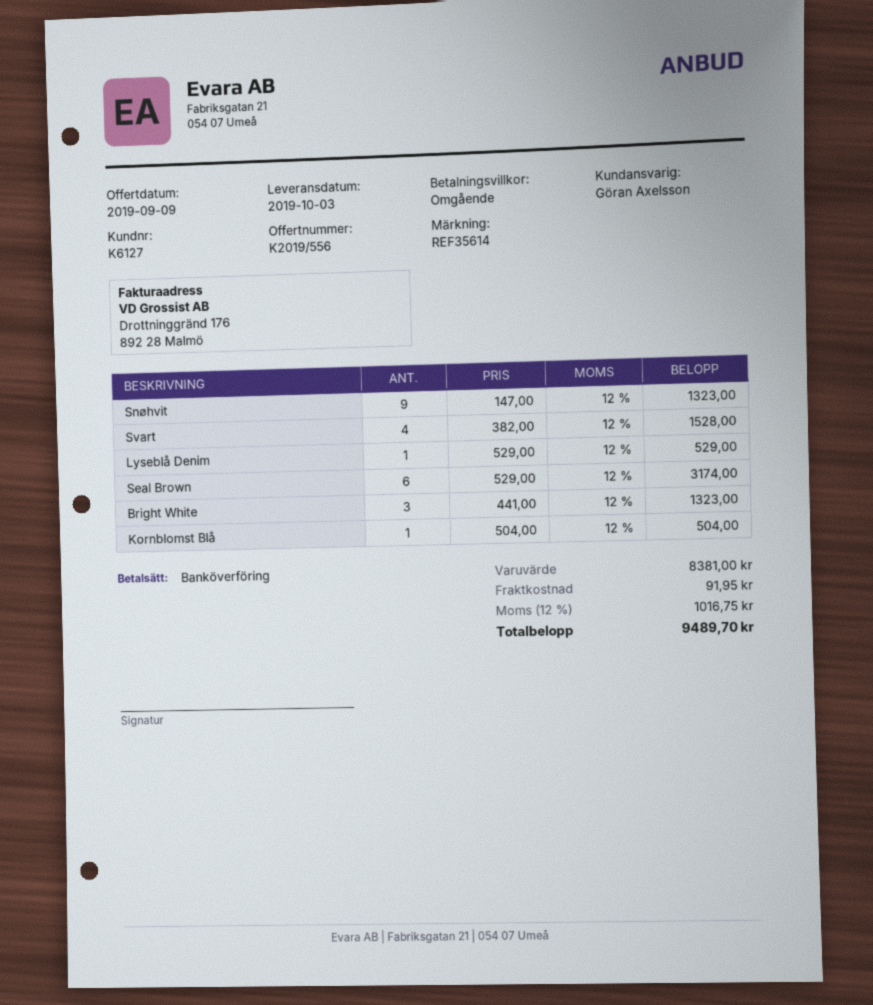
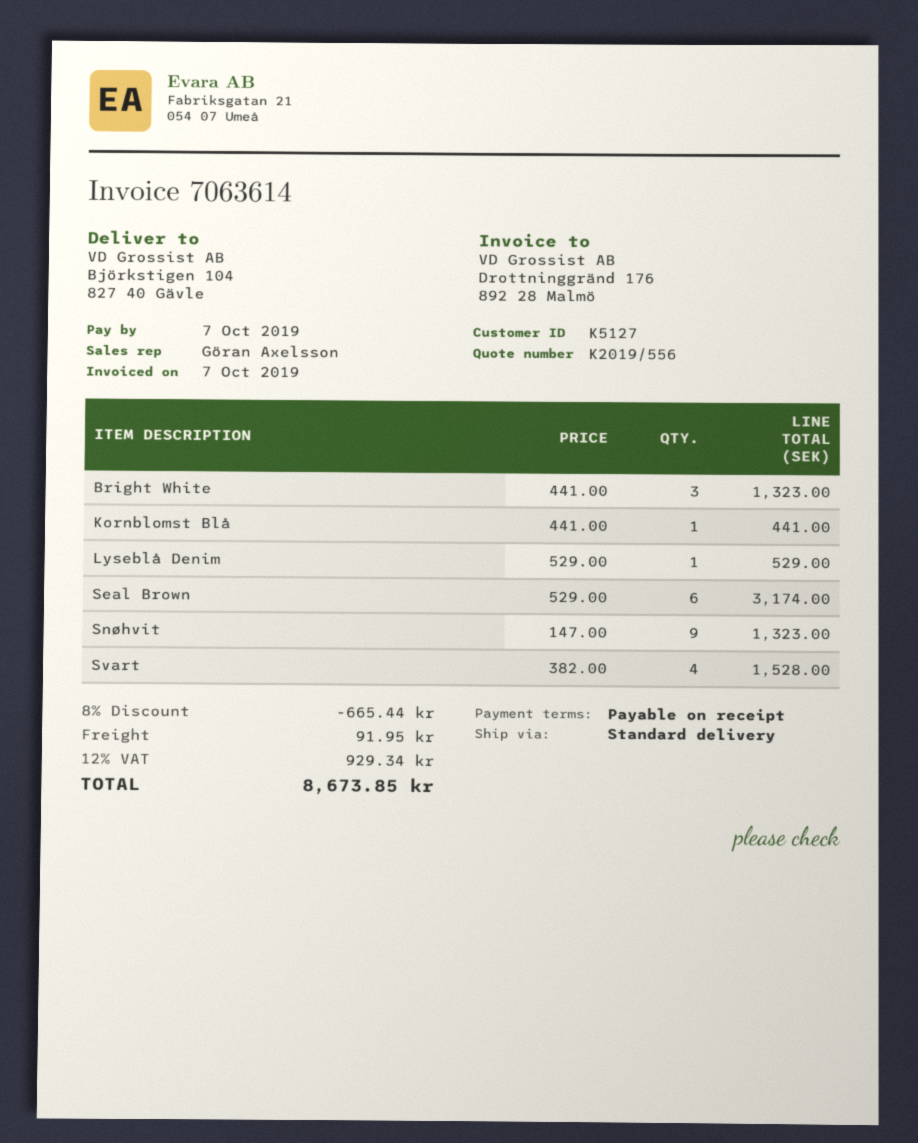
customer number: K6127 -> K5127
Kornblomst Blå: 1 x 504.00 = 504.00 -> 1 x 441.00 = 441.00
discount: none -> 8% = 665.44
tax: 12% = 1016.75 -> 12% = 929.34
total: 9489.70 -> 8673.85

